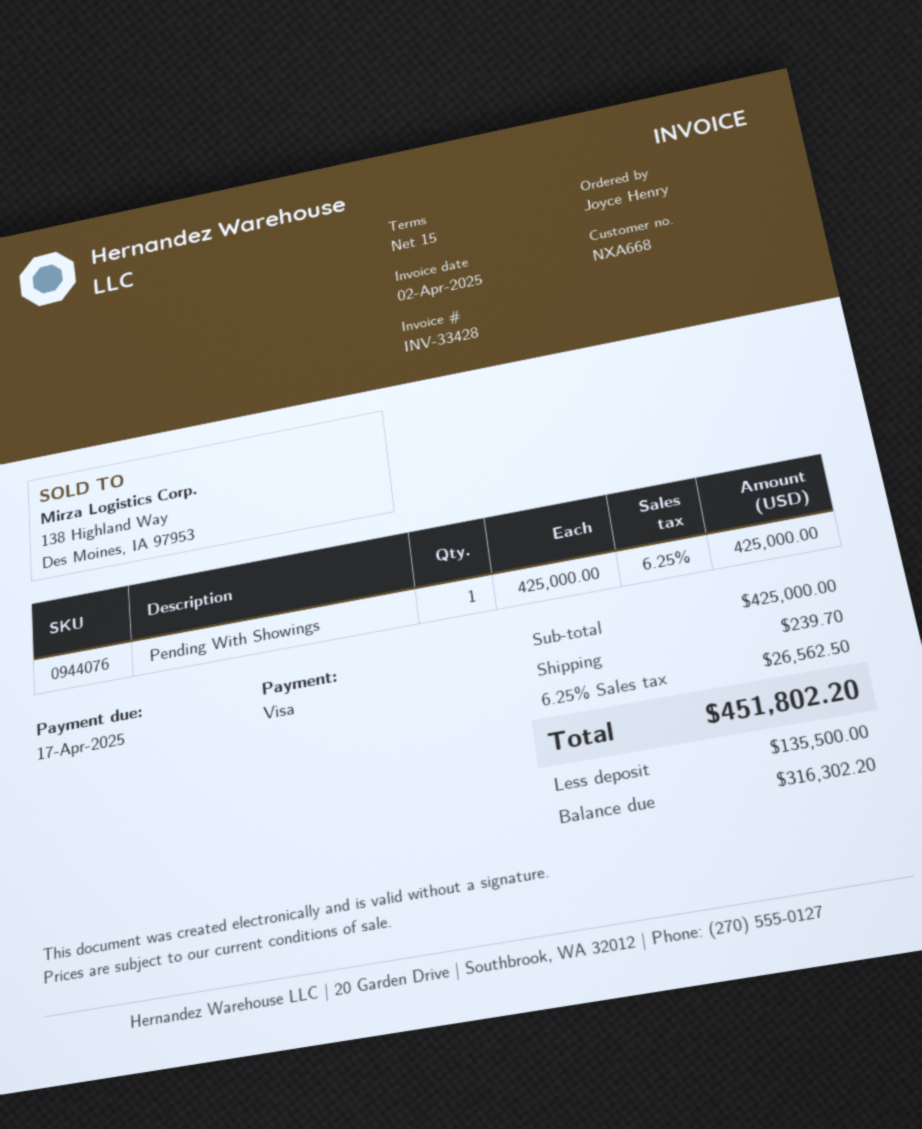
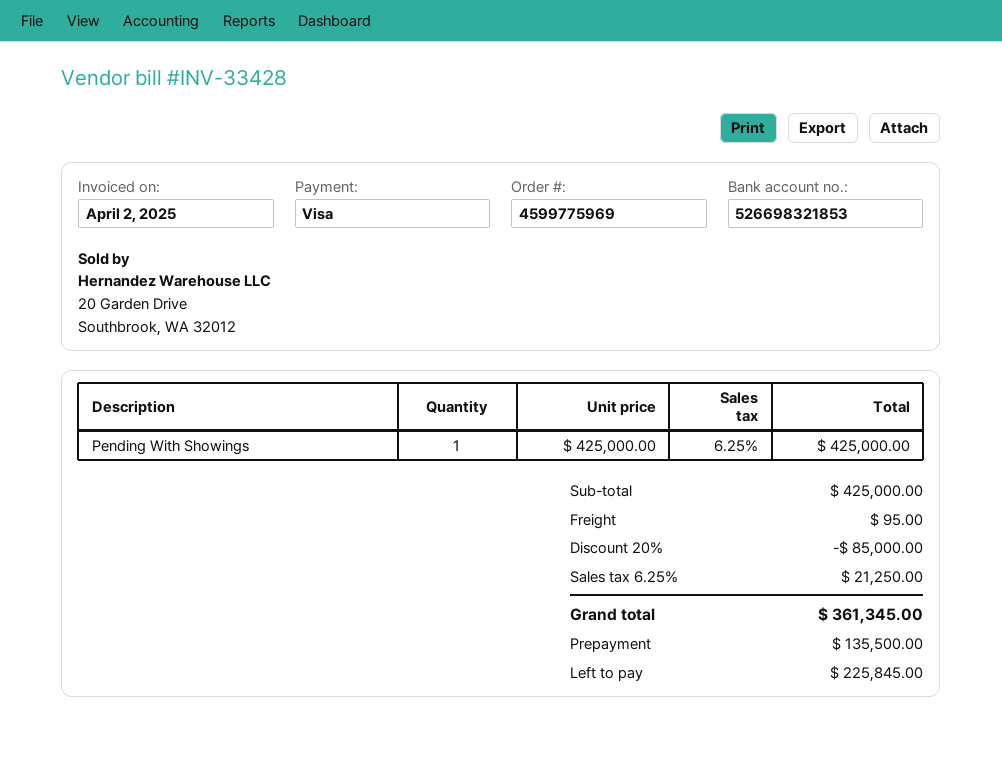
discount: none -> 20% = 85000.00
shipping: 239.70 -> 95.00
tax: 6.25% = 26562.50 -> 6.25% = 21250.00
total: 451802.20 -> 361345.00
balance: 316302.20 -> 225845.00

